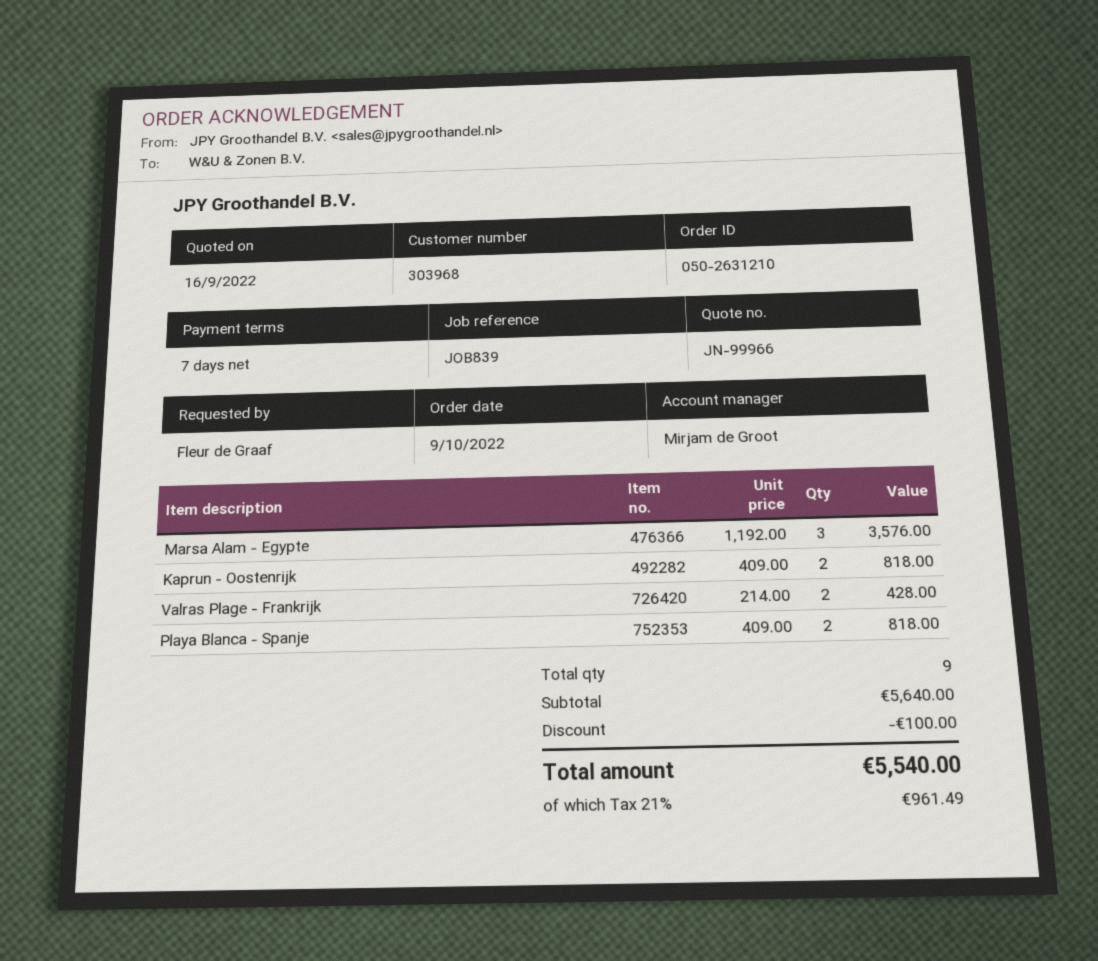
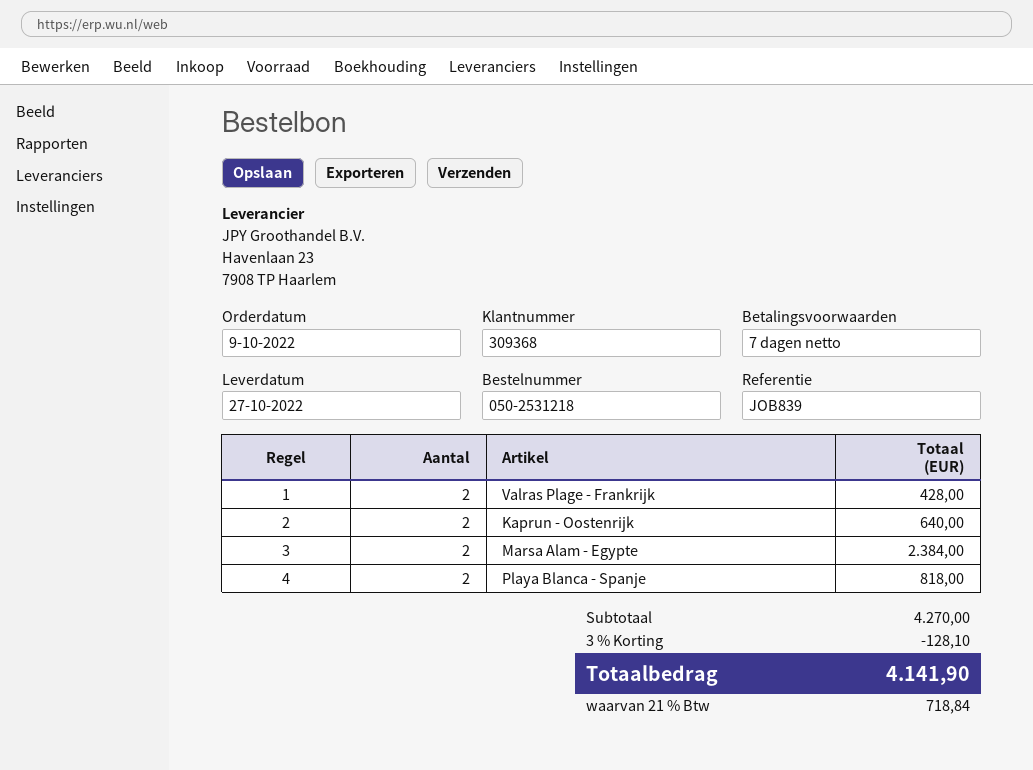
order number: 050-2631210 -> 050-2531218
customer number: 303968 -> 309368
Marsa Alam - Egypte: 3 for 3576.00 -> 2 for 2384.00
Kaprun - Oostenrijk: 2 for 818.00 -> 2 for 640.00
subtotal: 5640.00 -> 4270.00
discount: 100.00 -> 128.10
tax: 21% = 961.49 -> 21% = 718.84
total: 5540.00 -> 4141.90

